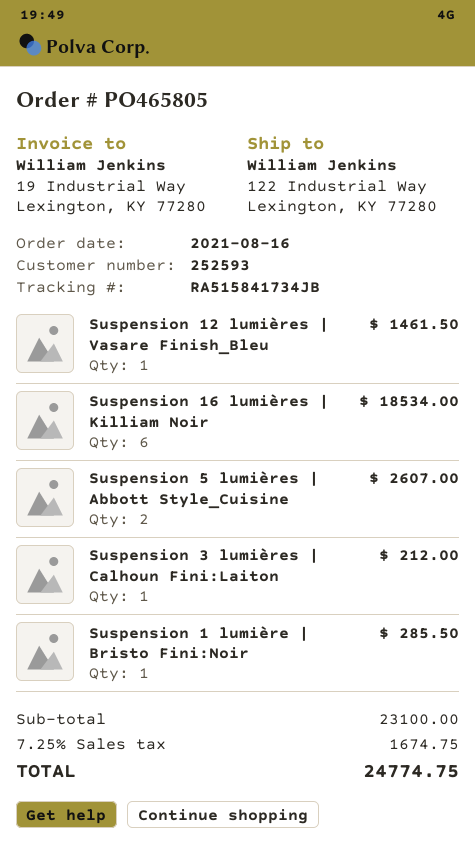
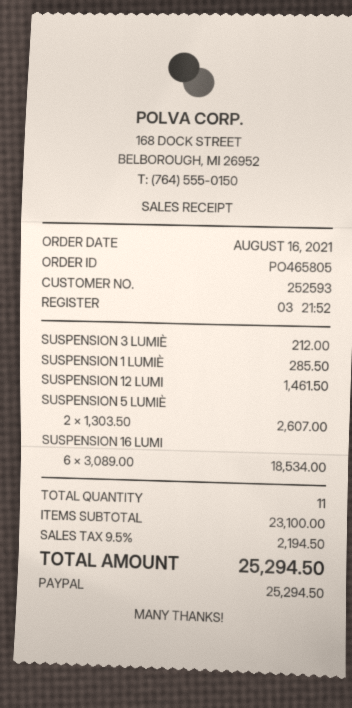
tax: 7.25% = 1674.75 -> 9.5% = 2194.50
total: 24774.75 -> 25294.50

